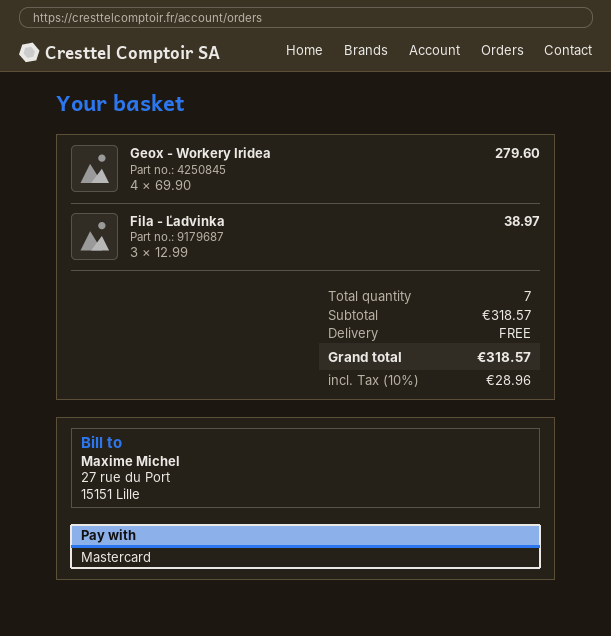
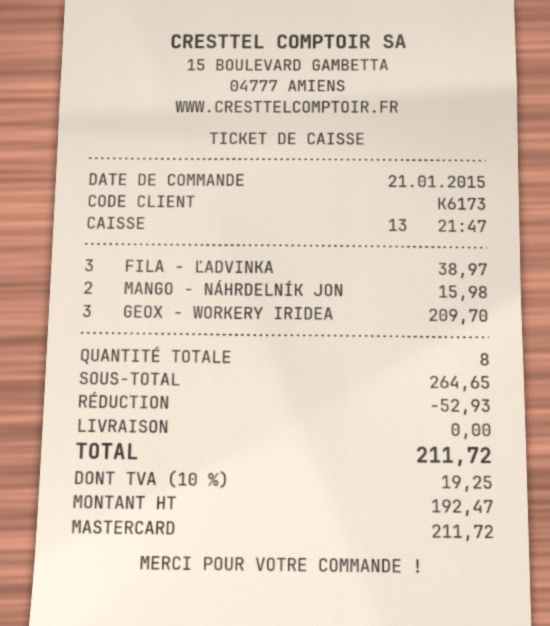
Geox - Workery Iridea: 4 for 279.60 -> 3 for 209.70
MANGO - NÁHRDELNÍK JON: none -> 2 for 15.98
total quantity: 7 -> 8
subtotal: 318.57 -> 264.65
discount: none -> 52.93
tax: 10% = 28.96 -> 10% = 19.25
total: 318.57 -> 211.72

